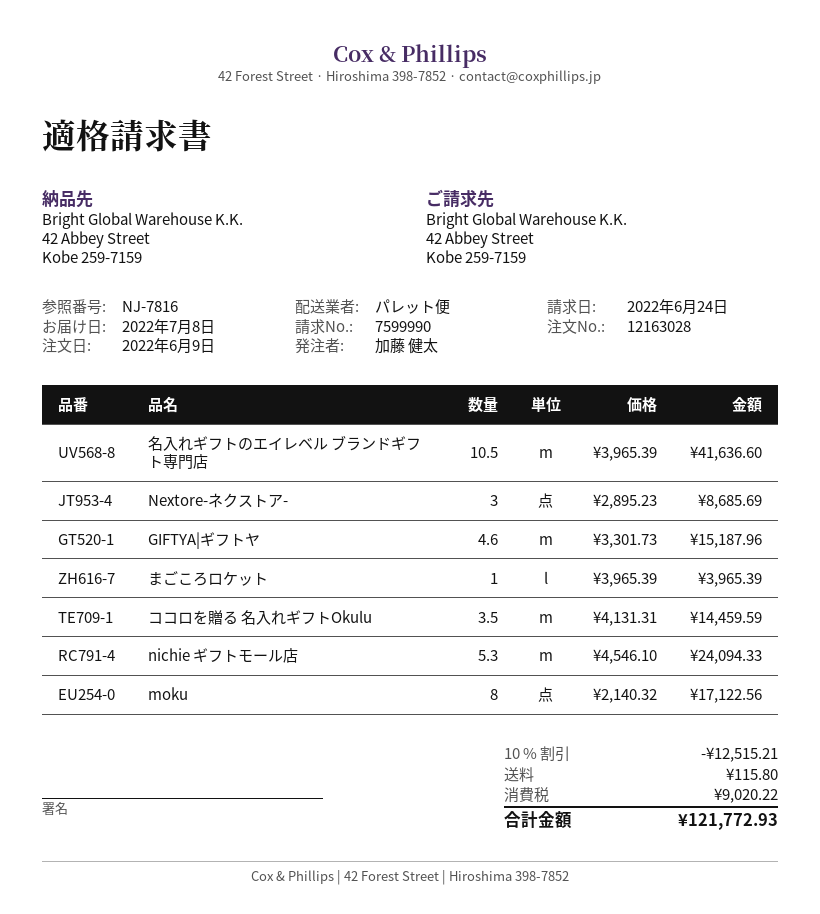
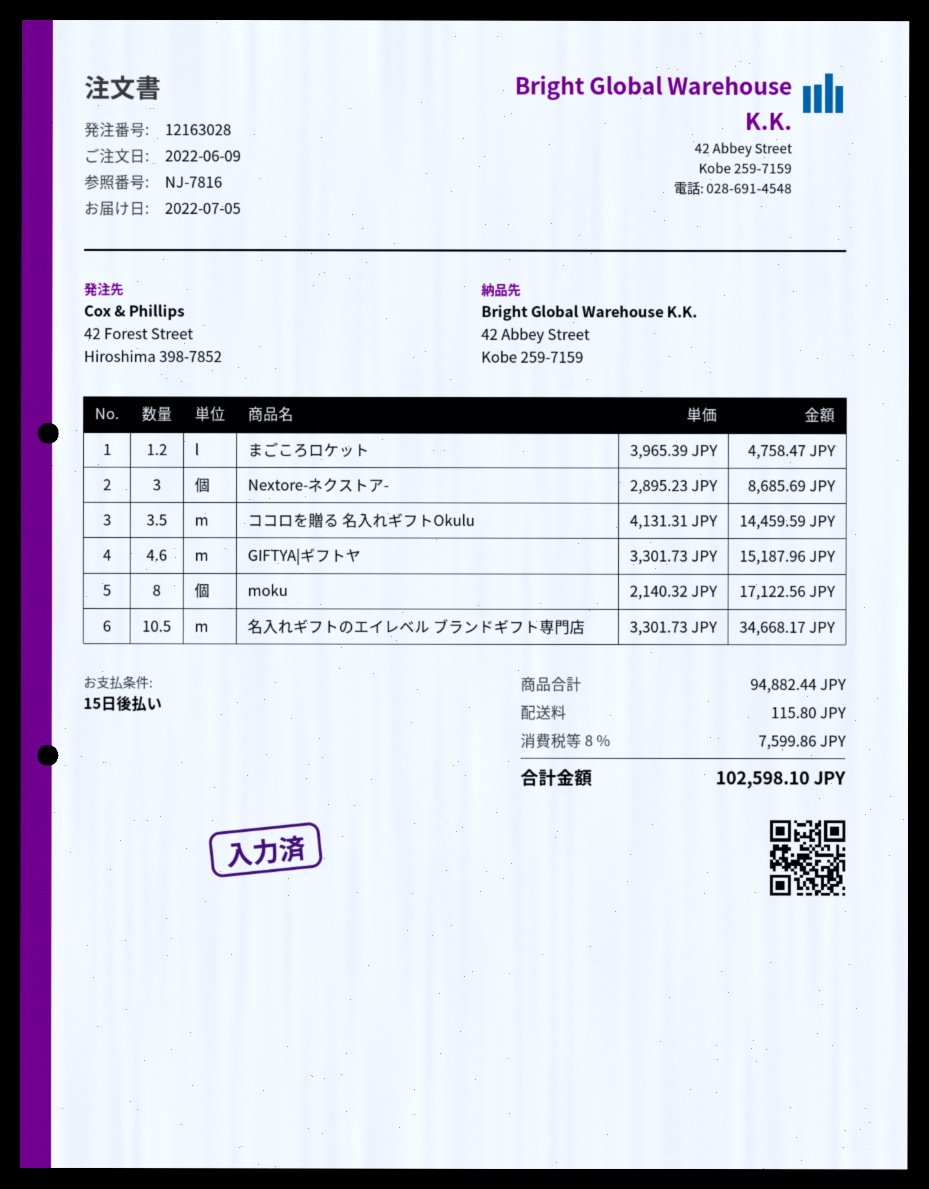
delivery date: 2022-07-08 -> 2022-07-05
名入れギフトのエイレベル ブランドギフト専門店: 10.5 x 3965.39 = 41636.60 -> 10.5 x 3301.73 = 34668.17
まごころロケット: 1 x 3965.39 = 3965.39 -> 1.2 x 3965.39 = 4758.47
nichie ギフトモール店: 5.3 x 4546.10 = 24094.33 -> none
discount: 10% = 12515.21 -> none
tax: 9020.22 -> 7599.86
total: 121772.93 -> 102598.10

